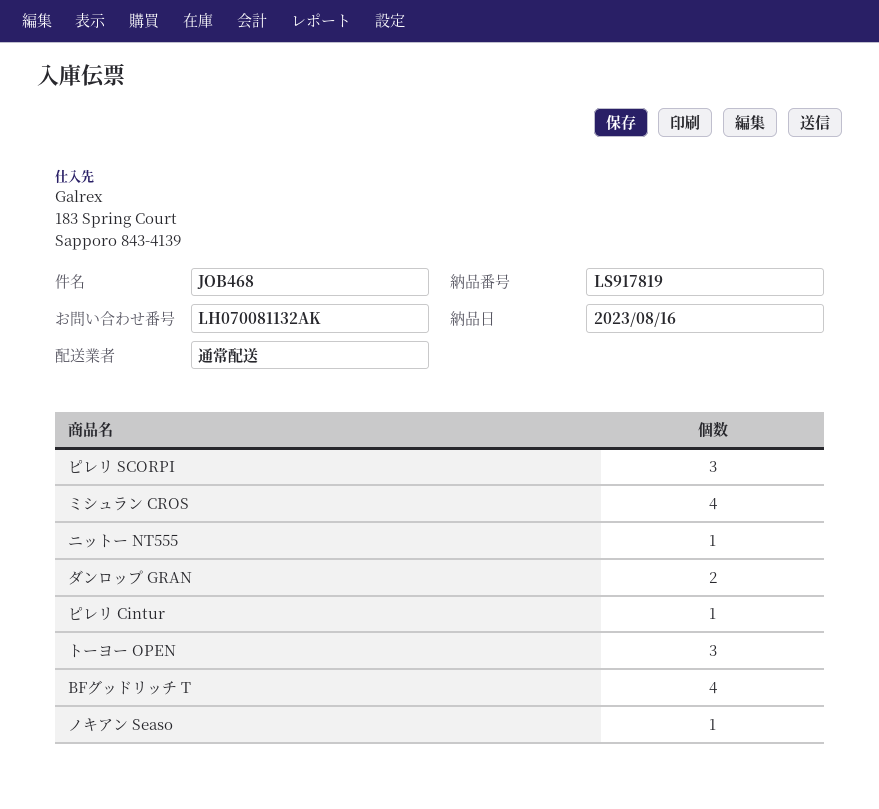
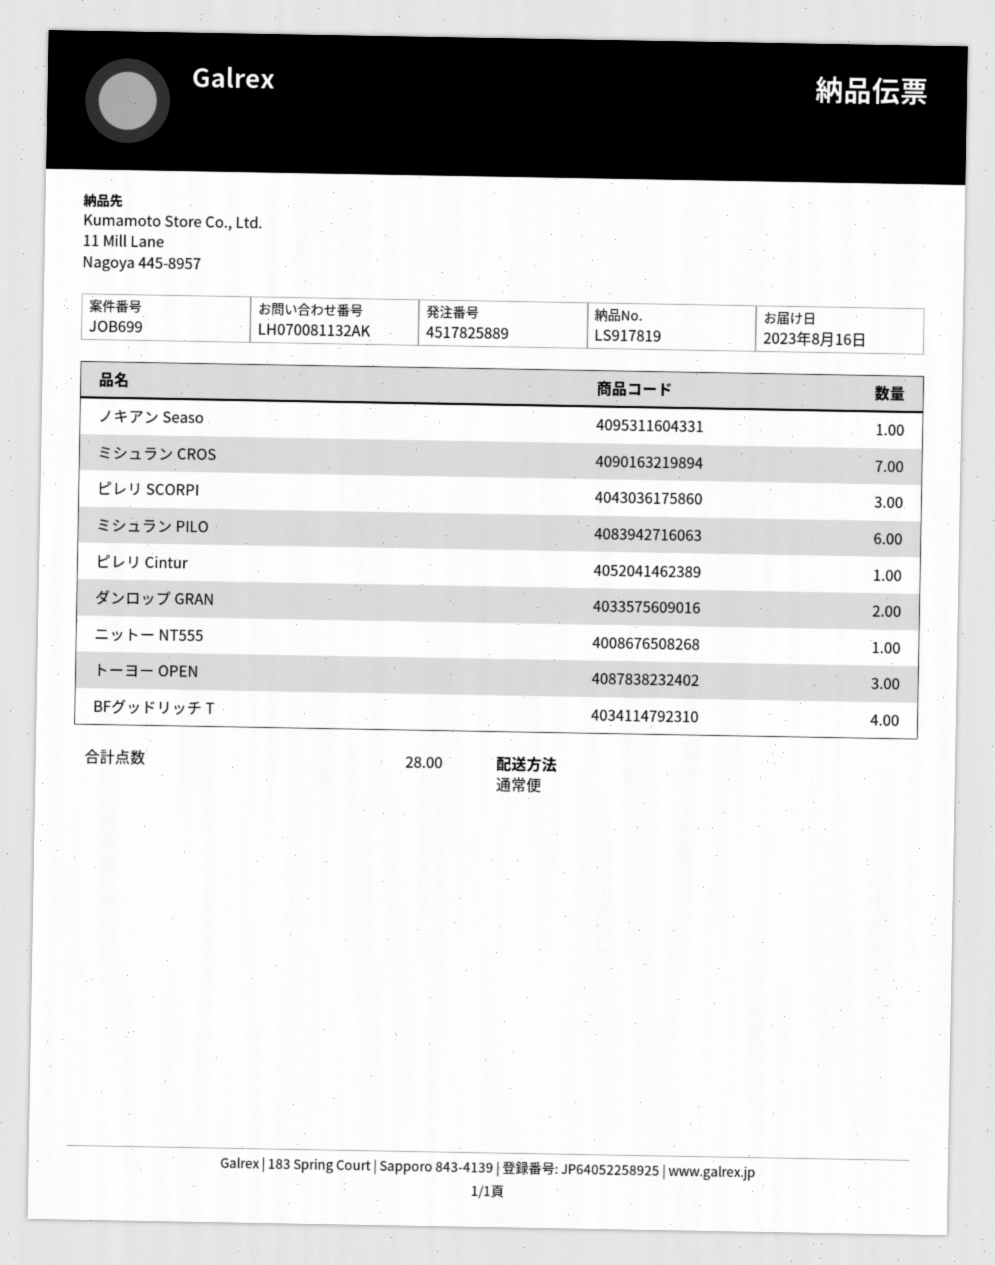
reference: JOB468 -> JOB699
ミシュラン CROS: 4 -> 7
ミシュラン PILO: none -> 6

